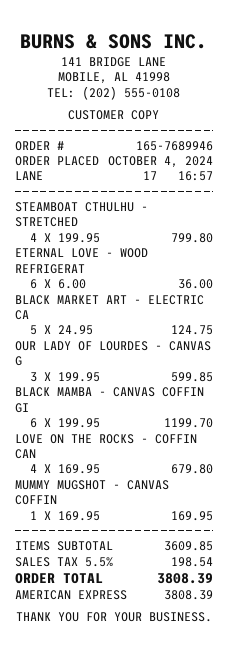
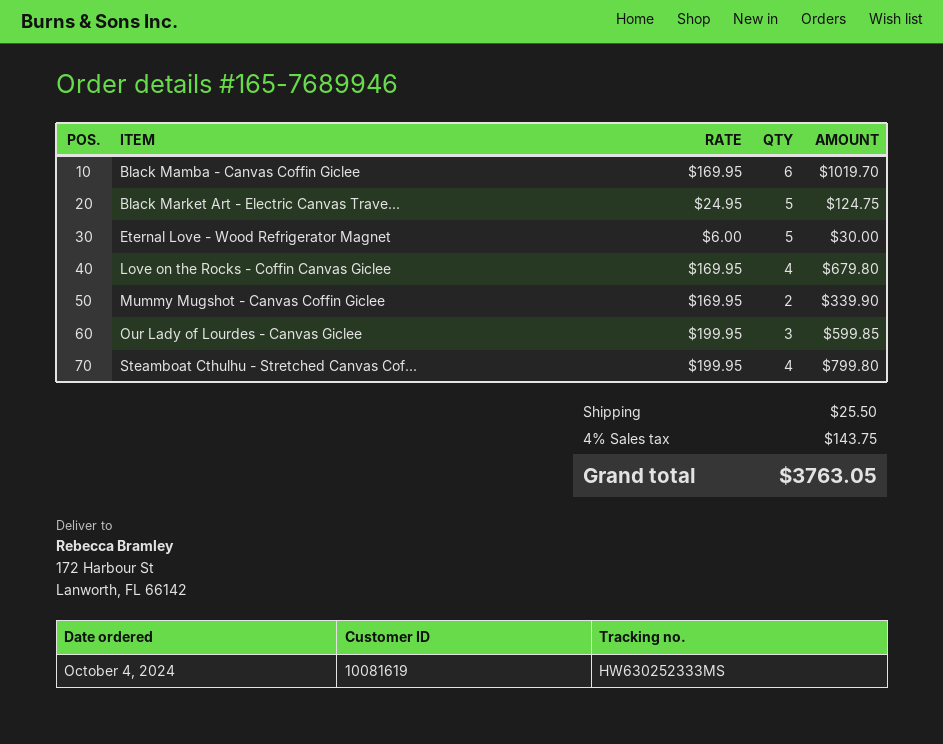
ETERNAL LOVE - WOOD REFRIGERAT: 6 x 6.00 = 36.00 -> 5 x 6.00 = 30.00
BLACK MAMBA - CANVAS COFFIN GI: 6 x 199.95 = 1199.70 -> 6 x 169.95 = 1019.70
MUMMY MUGSHOT - CANVAS COFFIN: 1 x 169.95 = 169.95 -> 2 x 169.95 = 339.90
shipping: none -> 25.50
tax: 5.5% = 198.54 -> 4% = 143.75
total: 3808.39 -> 3763.05

